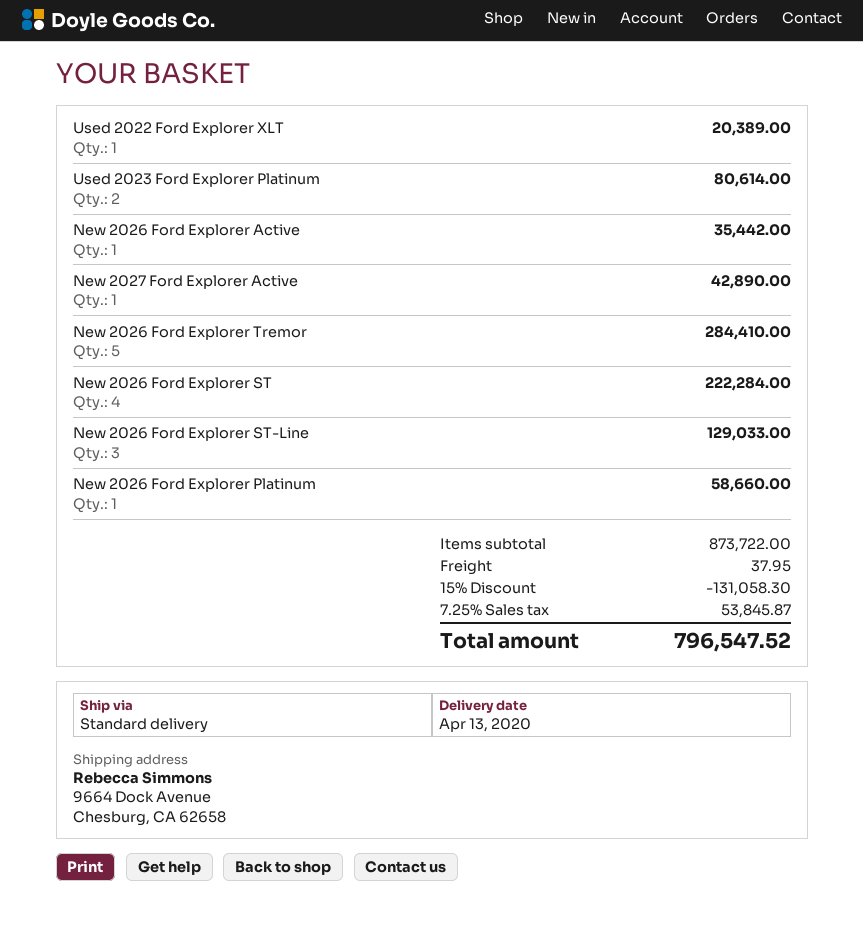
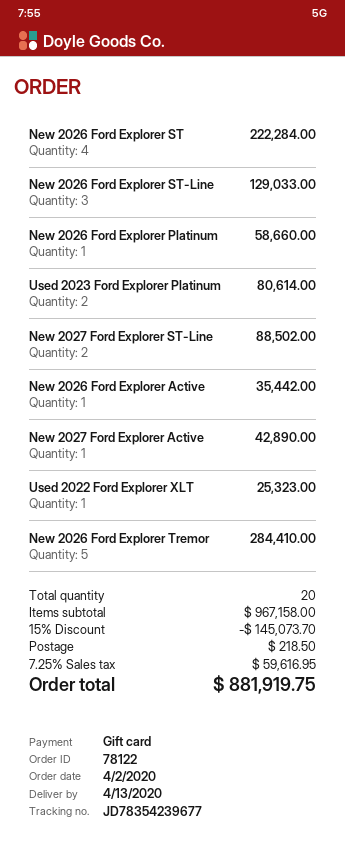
Used 2022 Ford Explorer XLT: 1 for 20389.00 -> 1 for 25323.00
New 2027 Ford Explorer ST-Line: none -> 2 for 88502.00
subtotal: 873722.00 -> 967158.00
discount: 15% = 131058.30 -> 15% = 145073.70
shipping: 37.95 -> 218.50
tax: 7.25% = 53845.87 -> 7.25% = 59616.95
total: 796547.52 -> 881919.75

